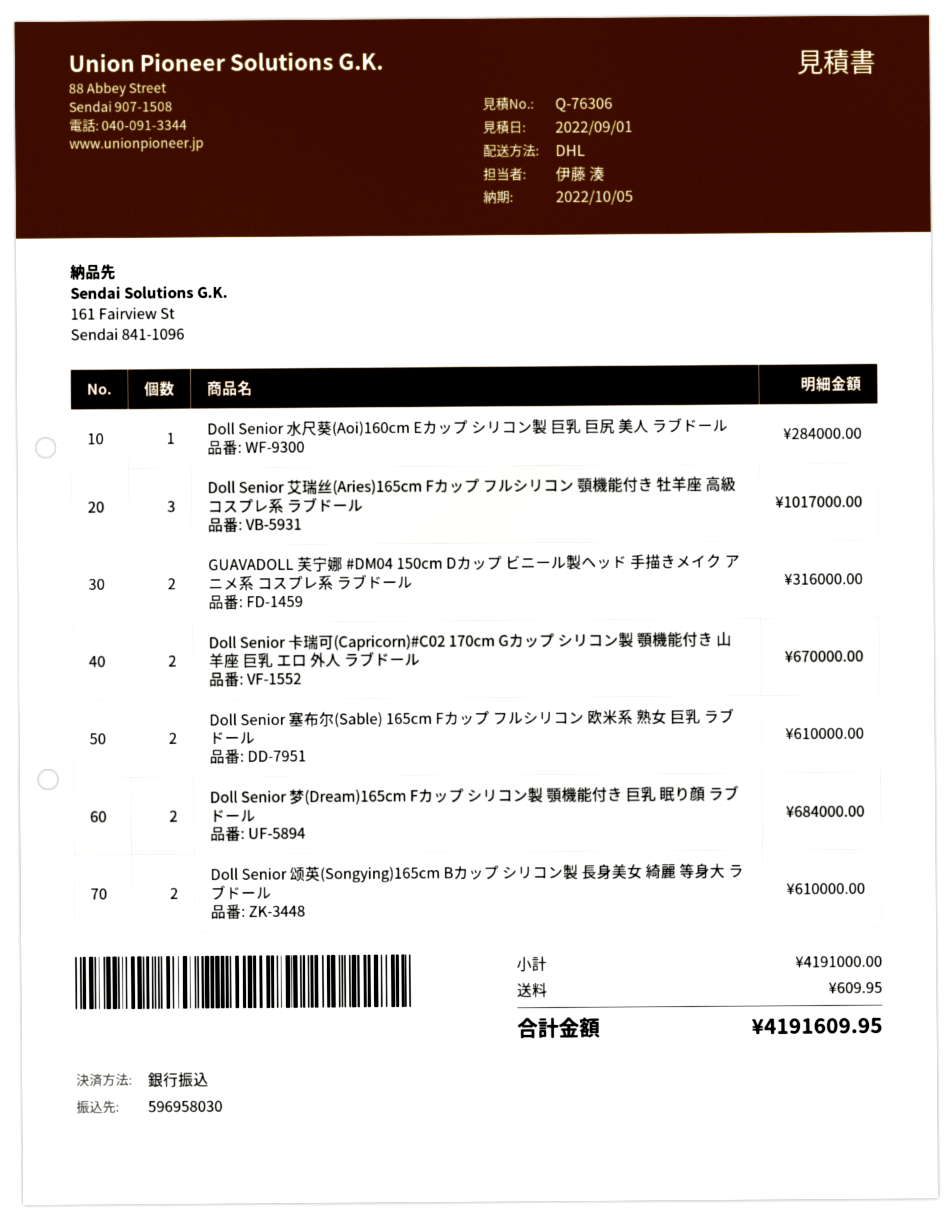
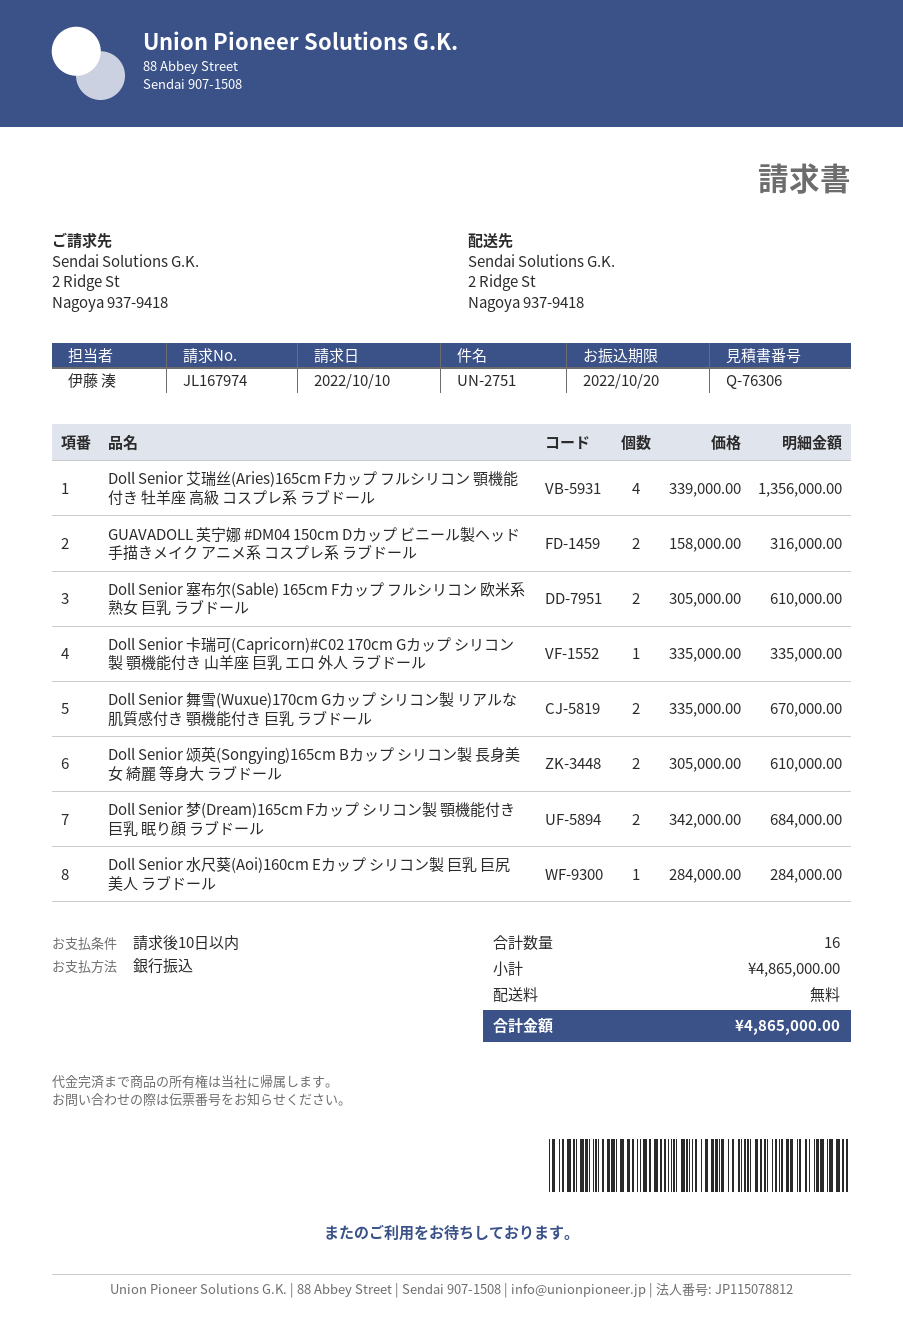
ship to: 161 Fairview St, Sendai 841-1096 -> 2 Ridge St, Nagoya 937-9418
Doll Senior 艾瑞丝(Aries)165cm Fカップ フルシリコン 顎機能付き 牡羊座 高級 コスプレ系 ラブドール: 3 for 1017000.00 -> 4 for 1356000.00
Doll Senior 卡瑞可(Capricorn)#C02 170cm Gカップ シリコン製 顎機能付き 山羊座 巨乳 エロ 外人 ラブドール: 2 for 670000.00 -> 1 for 335000.00
Doll Senior 舞雪(Wuxue)170cm Gカップ シリコン製 リアルな肌質感付き 顎機能付き 巨乳 ラブドール: none -> 2 for 670000.00
subtotal: 4191000.00 -> 4865000.00
shipping: 609.95 -> 0.00
total: 4191609.95 -> 4865000.00

